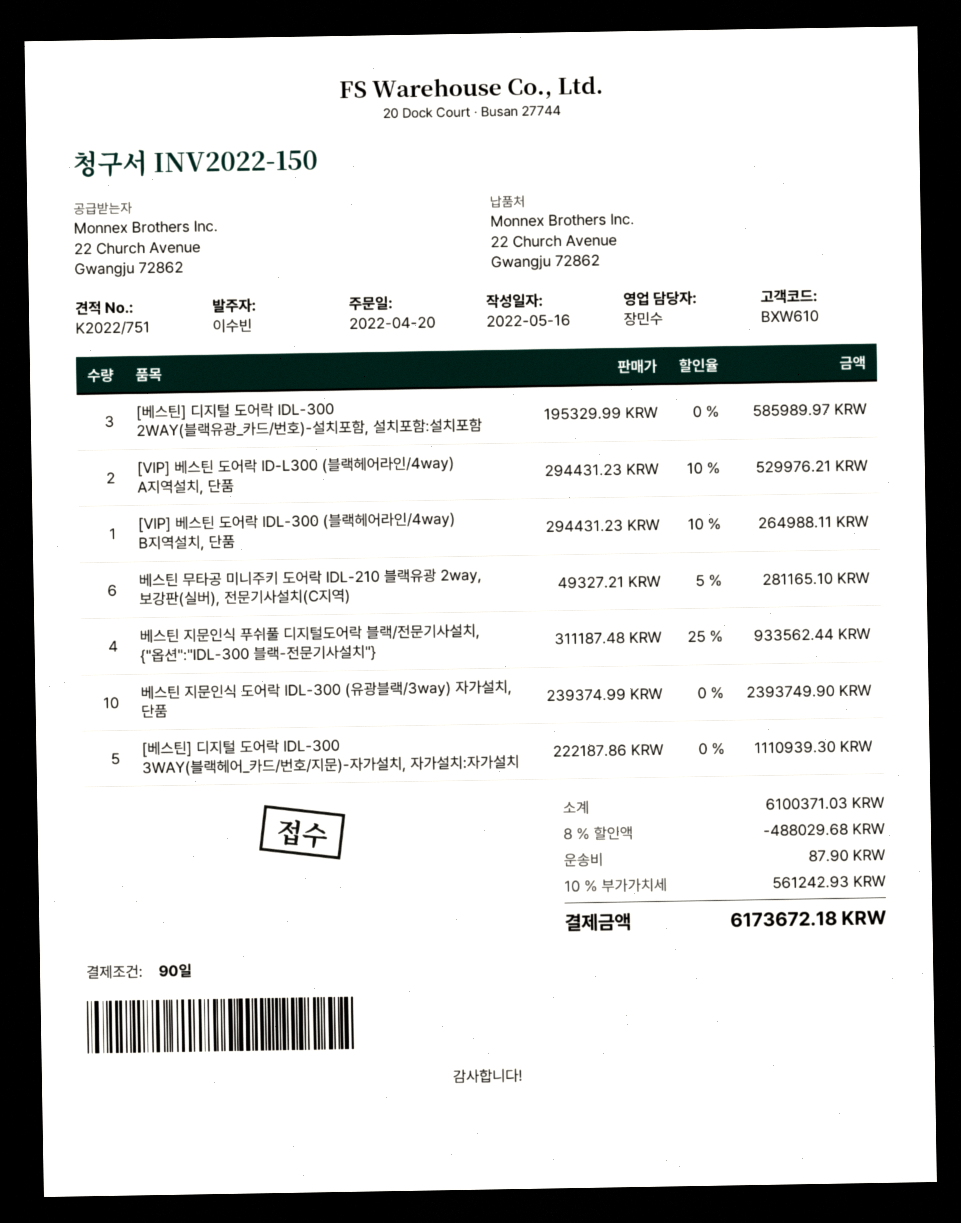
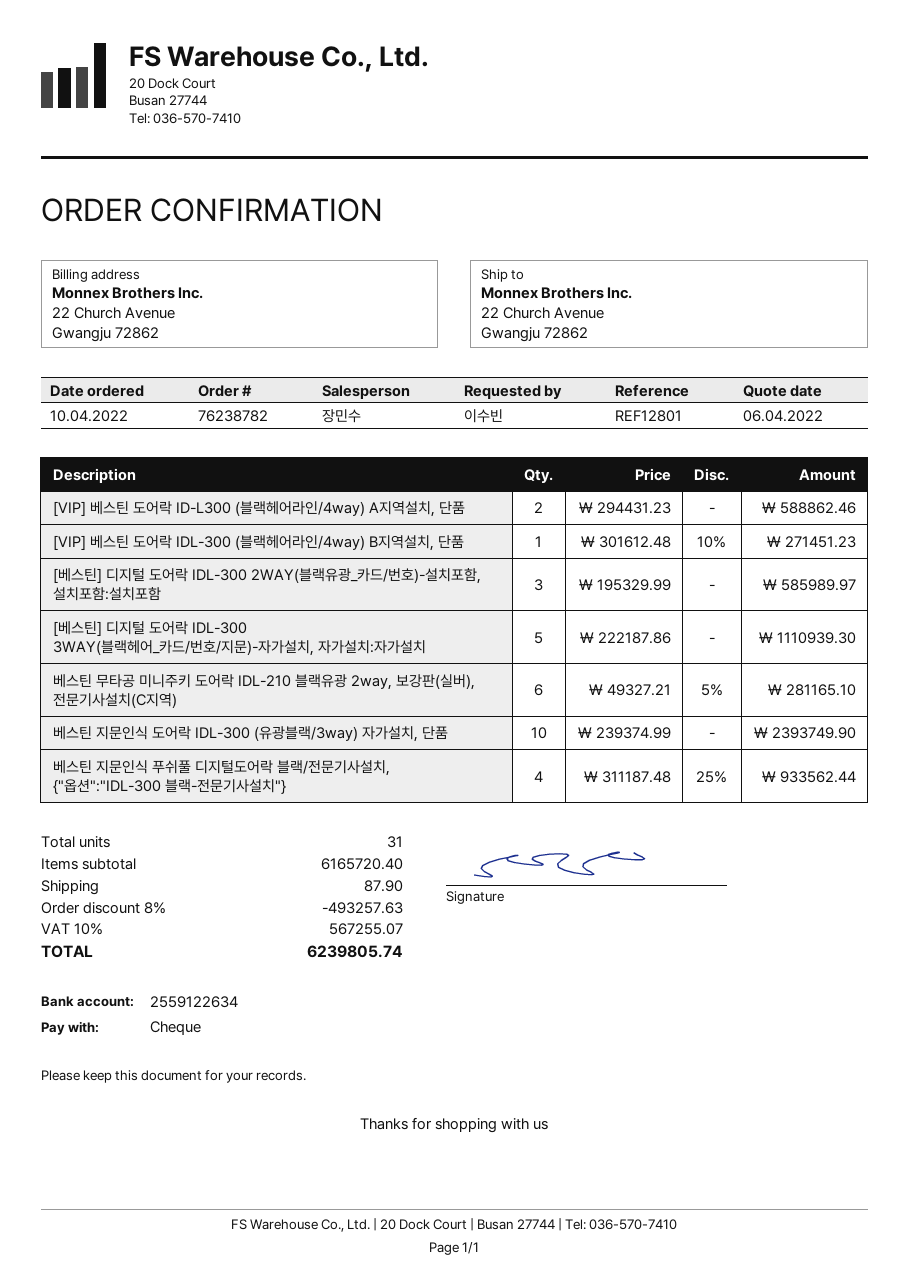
order date: 2022-04-20 -> 2022-04-10
[VIP] 베스틴 도어락 ID-L300 (블랙헤어라인/4way) A지역설치, 단품: 2 x 294431.23 - 10% = 529976.21 -> 2 x 294431.23 = 588862.46
[VIP] 베스틴 도어락 IDL-300 (블랙헤어라인/4way) B지역설치, 단품: 1 x 294431.23 - 10% = 264988.11 -> 1 x 301612.48 - 10% = 271451.23
subtotal: 6100371.03 -> 6165720.40
discount: 8% = 488029.68 -> 8% = 493257.63
tax: 10% = 561242.93 -> 10% = 567255.07
total: 6173672.18 -> 6239805.74

